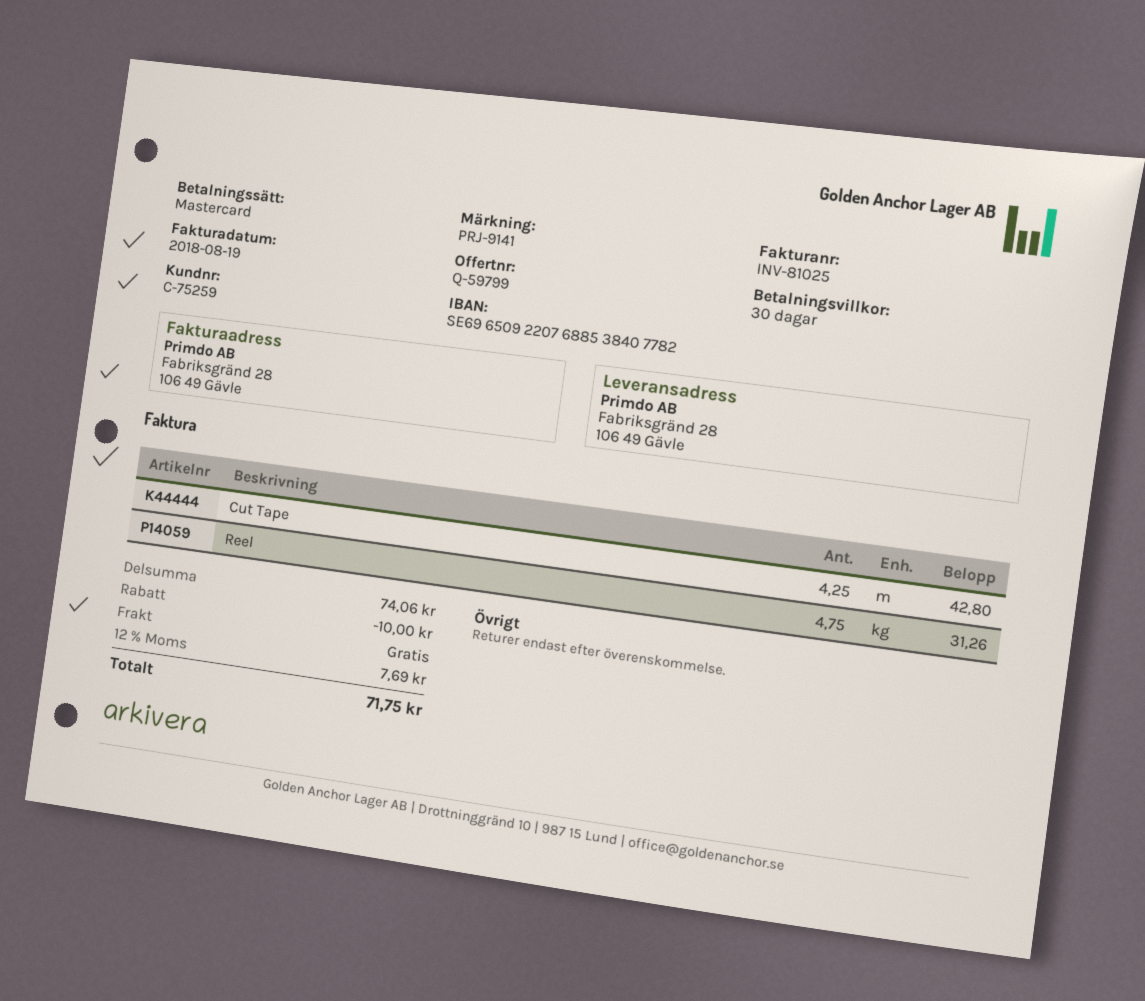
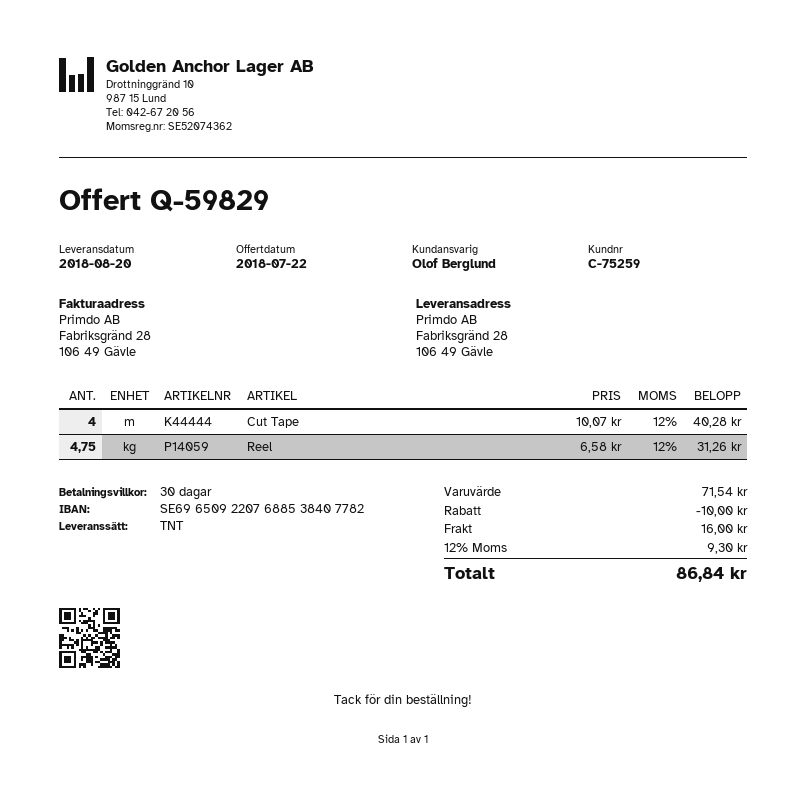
quote number: Q-59799 -> Q-59829
Cut Tape: 4.25 for 42.80 -> 4 for 40.28
subtotal: 74.06 -> 71.54
shipping: 0.00 -> 16.00
tax: 12% = 7.69 -> 12% = 9.30
total: 71.75 -> 86.84

